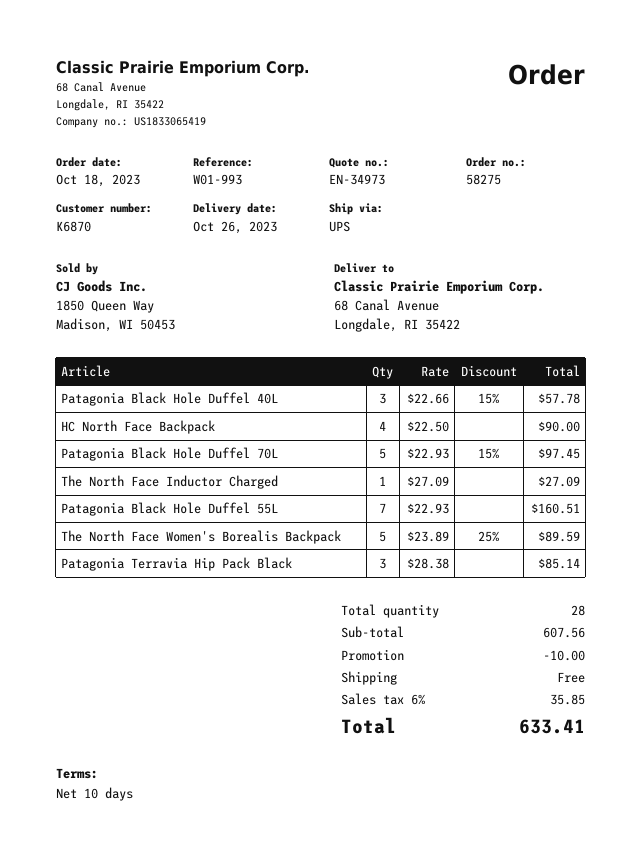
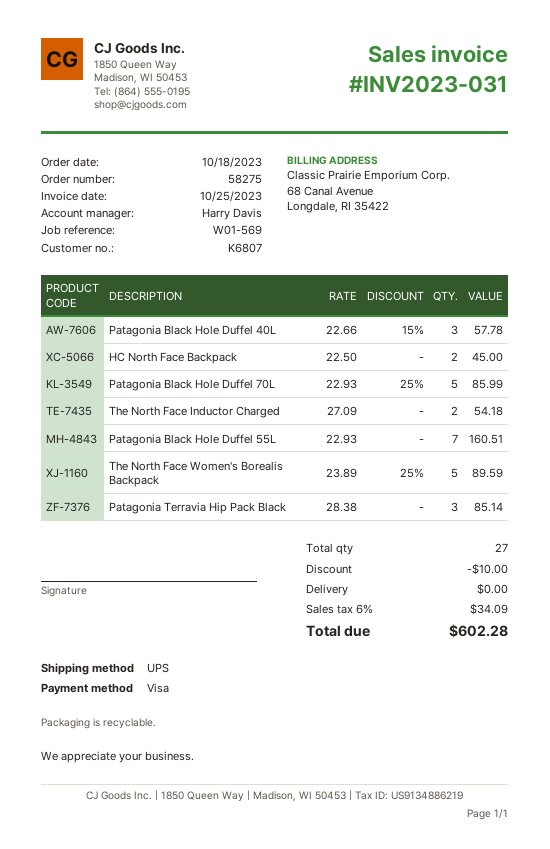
customer number: K6870 -> K6807
reference: W01-993 -> W01-569
HC North Face Backpack: 4 x 22.50 = 90.00 -> 2 x 22.50 = 45.00
Patagonia Black Hole Duffel 70L: 5 x 22.93 - 15% = 97.45 -> 5 x 22.93 - 25% = 85.99
The North Face Inductor Charged: 1 x 27.09 = 27.09 -> 2 x 27.09 = 54.18
total quantity: 28 -> 27
tax: 6% = 35.85 -> 6% = 34.09
total: 633.41 -> 602.28

